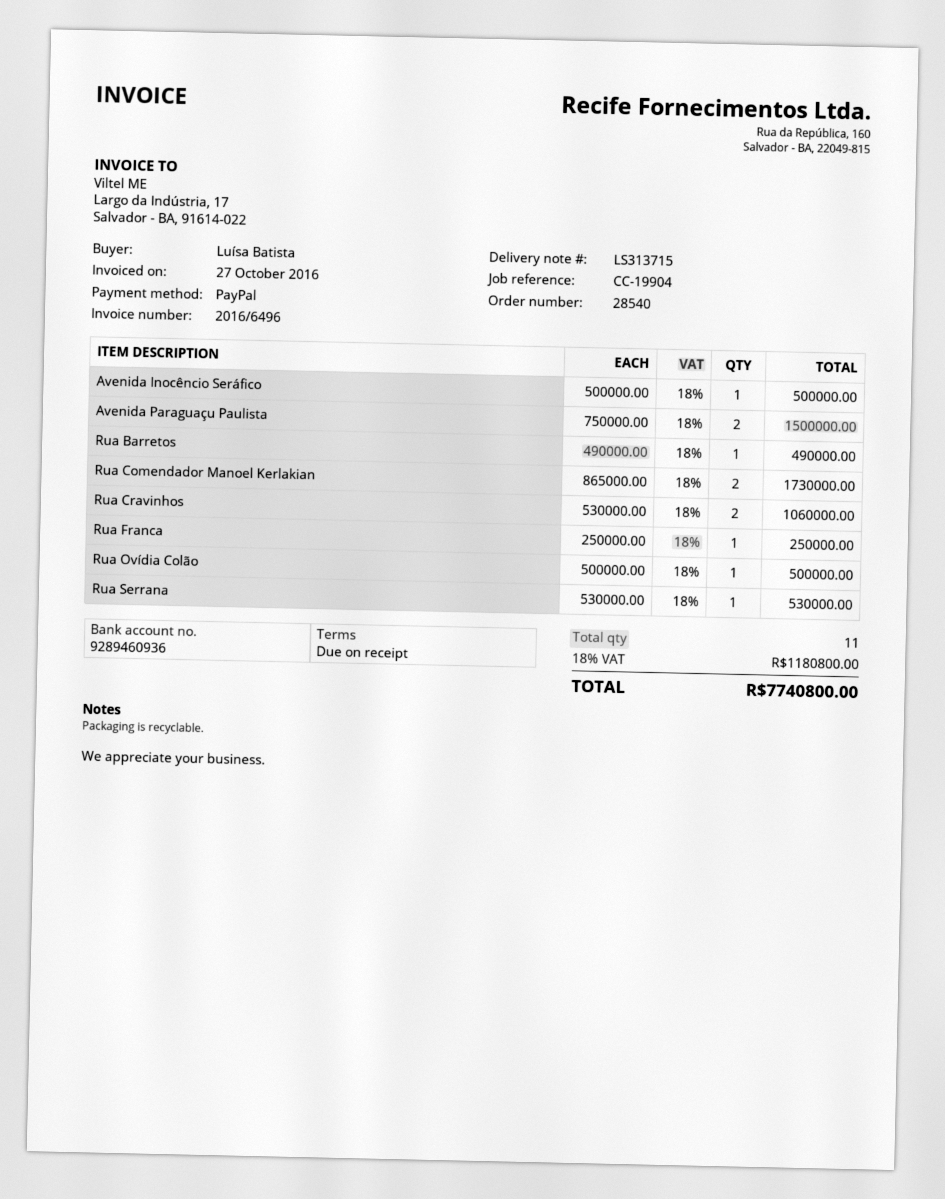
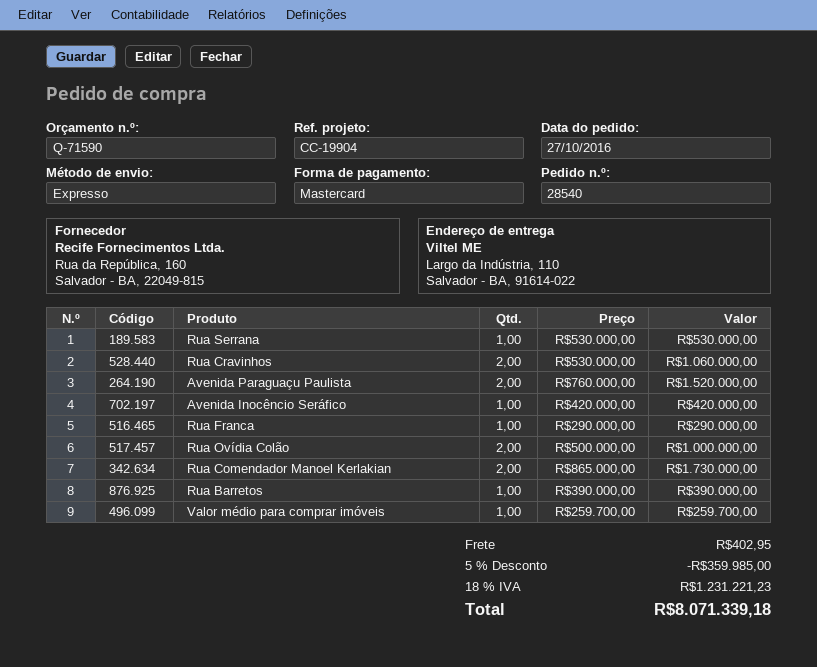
payment method: PayPal -> Mastercard
Avenida Inocêncio Seráfico: 1 x 500000.00 = 500000.00 -> 1 x 420000.00 = 420000.00
Avenida Paraguaçu Paulista: 2 x 750000.00 = 1500000.00 -> 2 x 760000.00 = 1520000.00
Rua Barretos: 1 x 490000.00 = 490000.00 -> 1 x 390000.00 = 390000.00
Rua Franca: 1 x 250000.00 = 250000.00 -> 1 x 290000.00 = 290000.00
Rua Ovídia Colão: 1 x 500000.00 = 500000.00 -> 2 x 500000.00 = 1000000.00
Valor médio para comprar imóveis: none -> 1 x 259700.00 = 259700.00
discount: none -> 5% = 359985.00
shipping: none -> 402.95
tax: 18% = 1180800.00 -> 18% = 1231221.23
total: 7740800.00 -> 8071339.18

